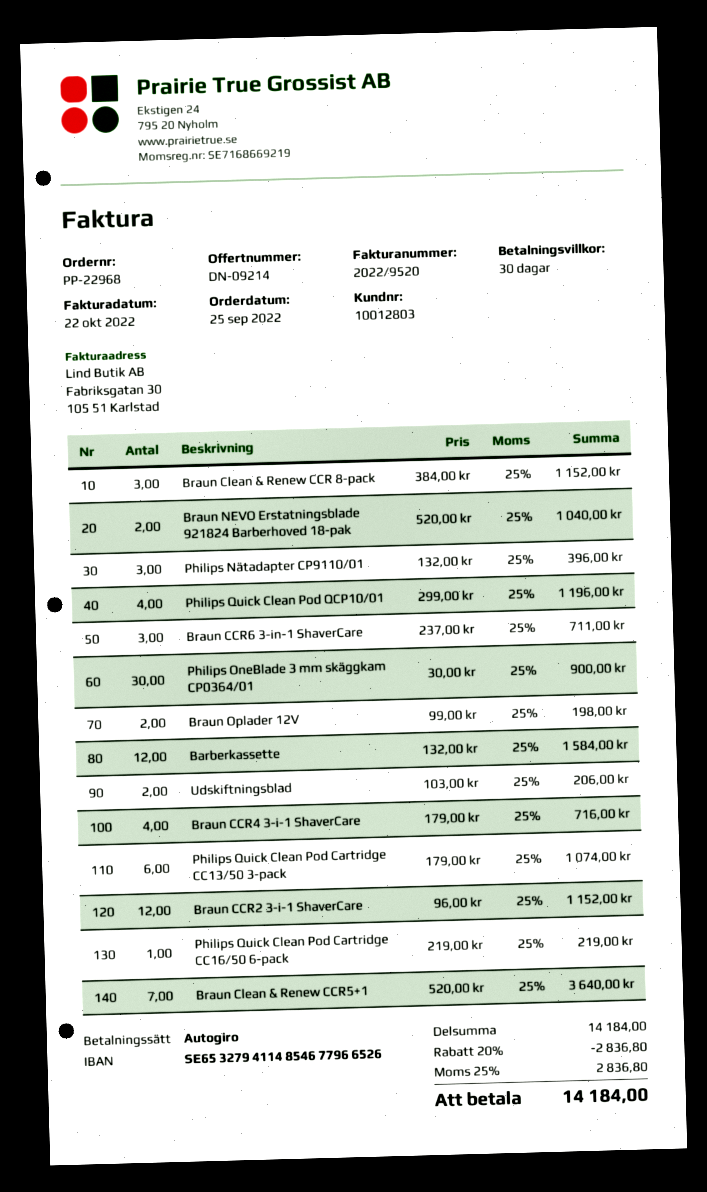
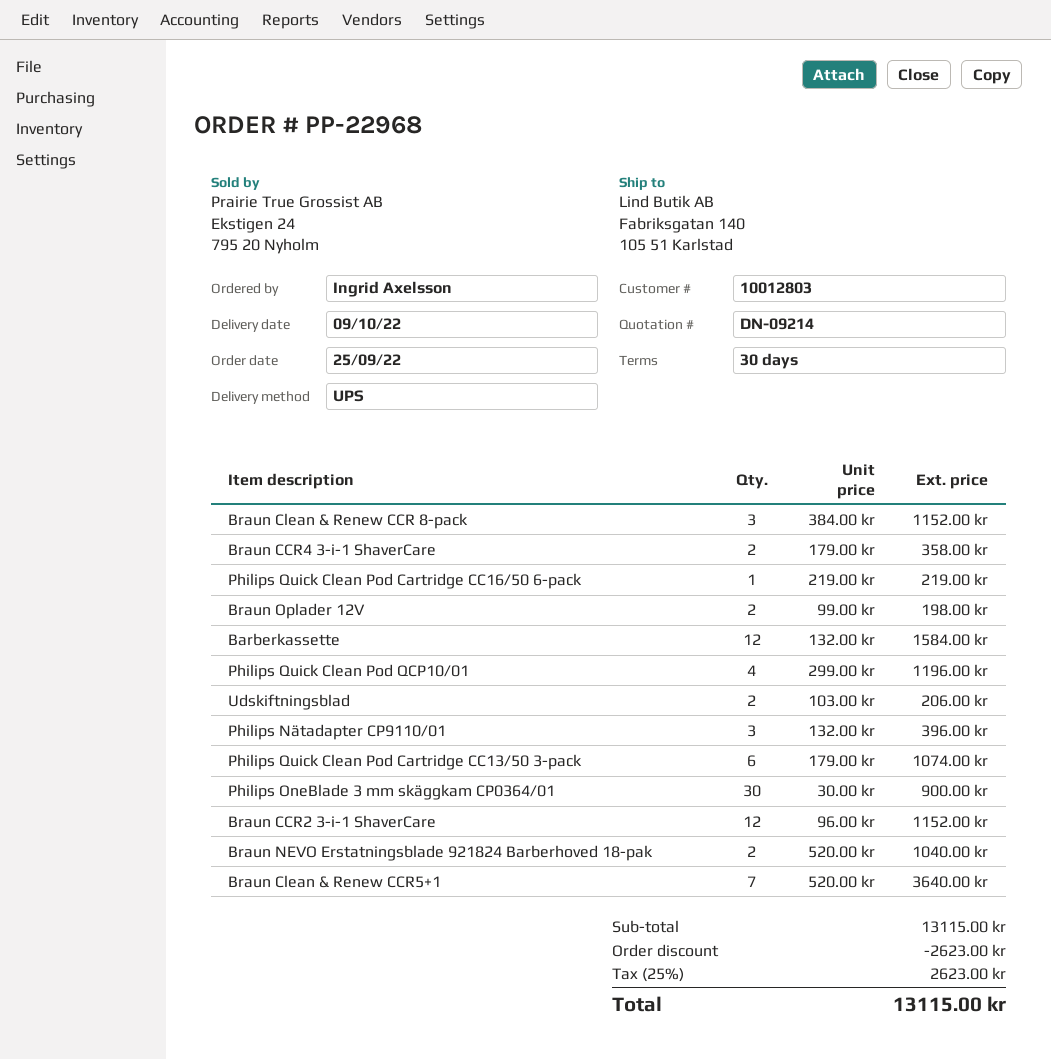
Braun CCR6 3-in-1 ShaverCare: 3 x 237.00 = 711.00 -> none
Braun CCR4 3-i-1 ShaverCare: 4 x 179.00 = 716.00 -> 2 x 179.00 = 358.00
subtotal: 14184.00 -> 13115.00
discount: 2836.80 -> 2623.00
tax: 25% = 2836.80 -> 25% = 2623.00
total: 14184.00 -> 13115.00

